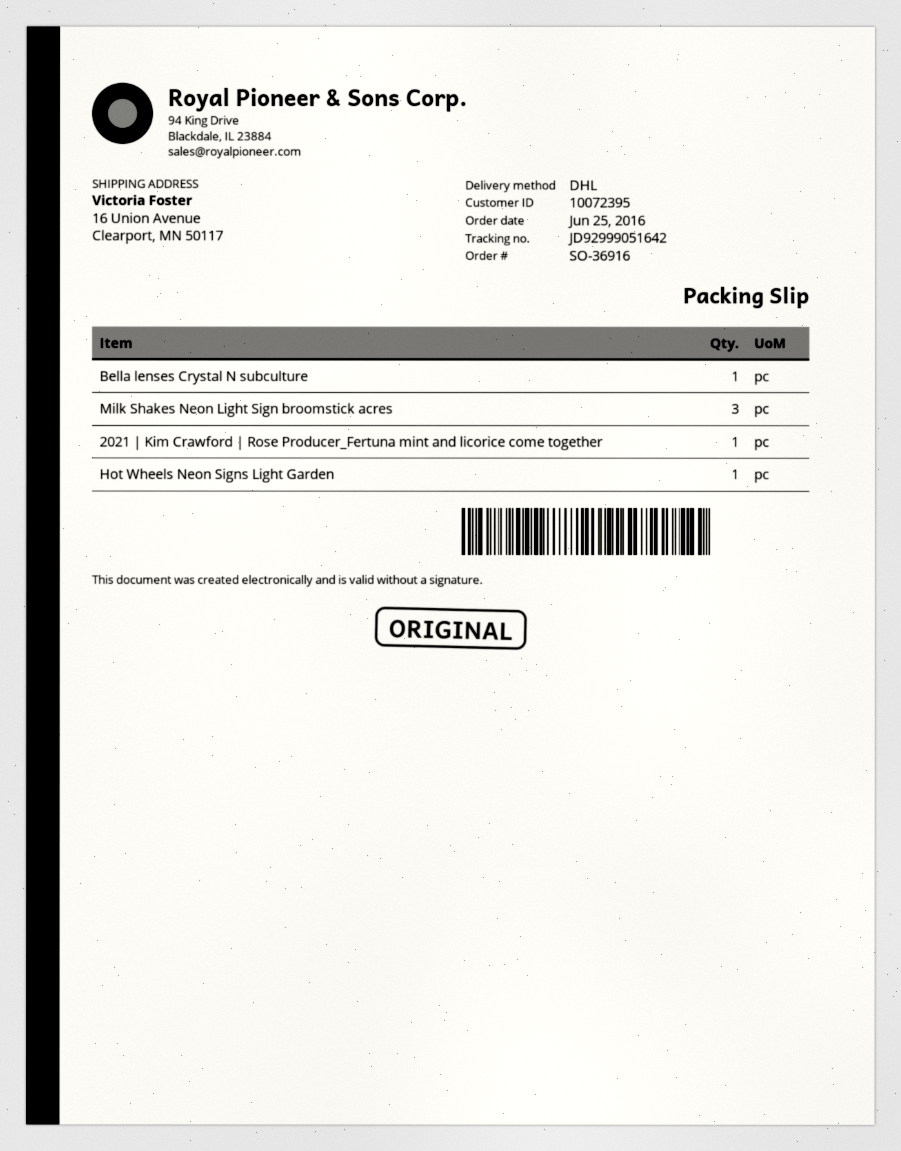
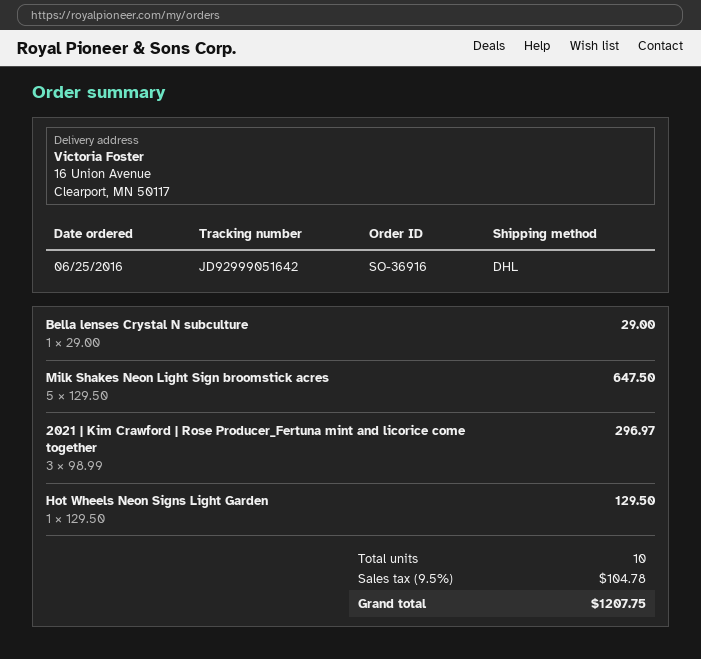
Milk Shakes Neon Light Sign broomstick acres: 3 -> 5
2021 | Kim Crawford | Rose Producer_Fertuna mint and licorice come together: 1 -> 3

